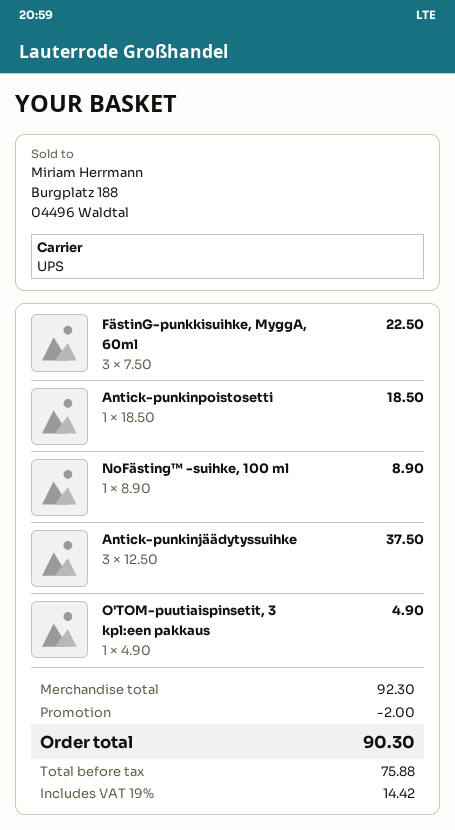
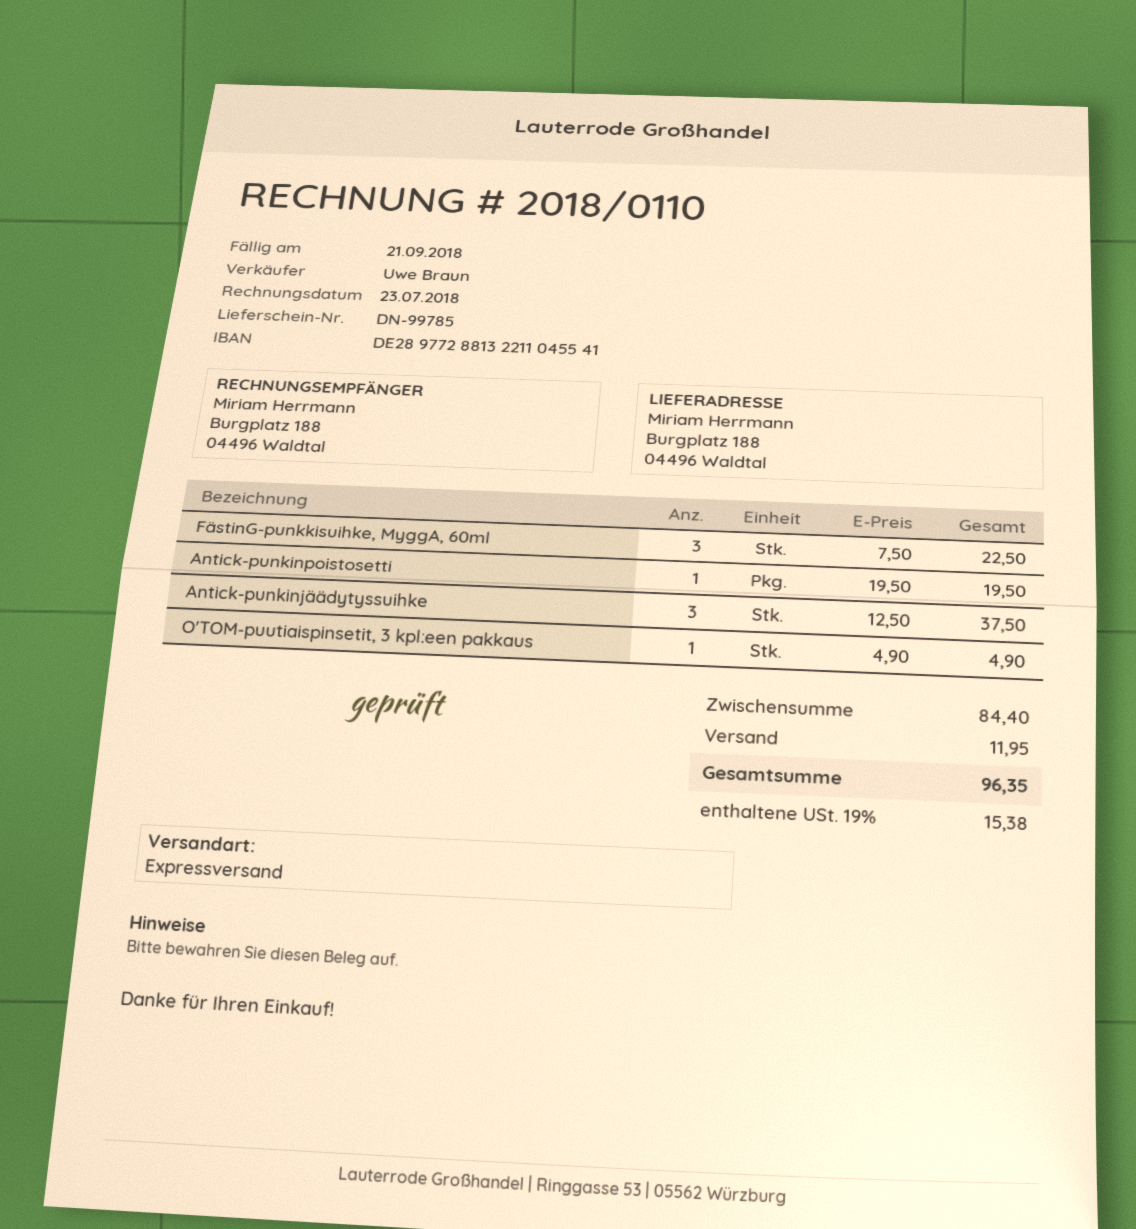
shipping method: UPS -> express
Antick-punkinpoistosetti: 1 x 18.50 = 18.50 -> 1 x 19.50 = 19.50
NoFästing™ -suihke, 100 ml: 1 x 8.90 = 8.90 -> none
subtotal: 92.30 -> 84.40
discount: 2.00 -> none
shipping: none -> 11.95
tax: 19% = 14.42 -> 19% = 15.38
total: 90.30 -> 96.35

